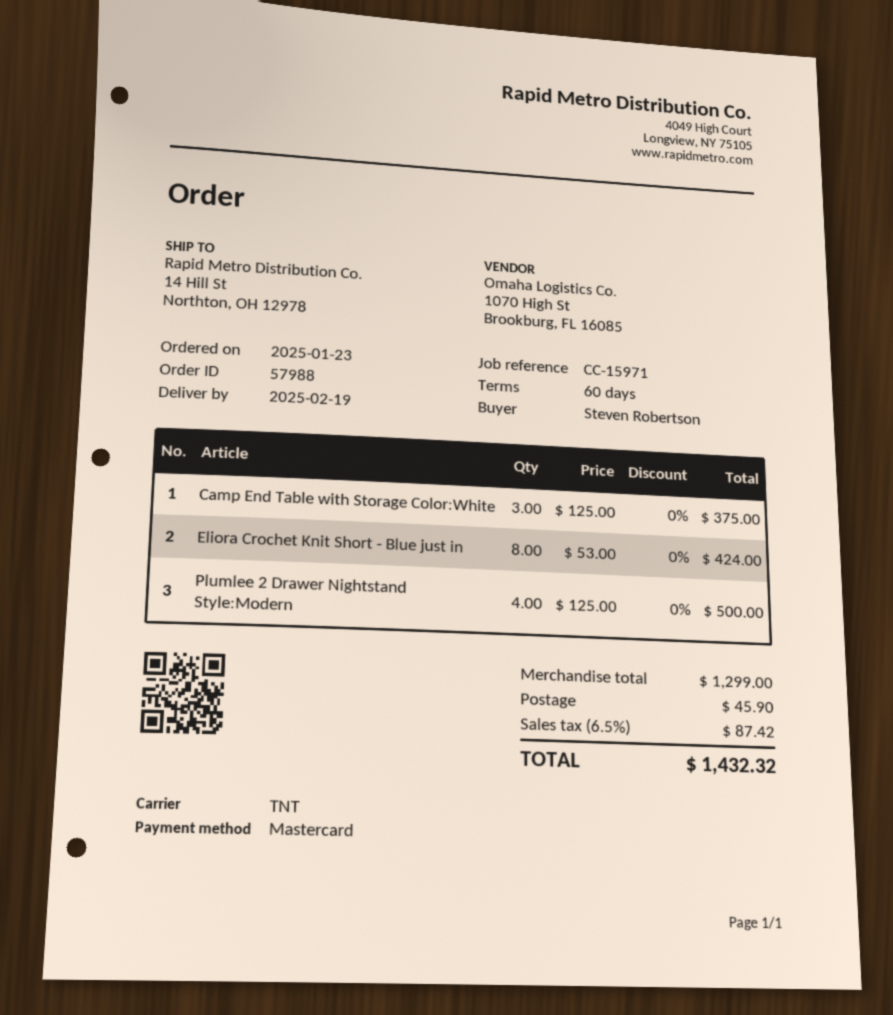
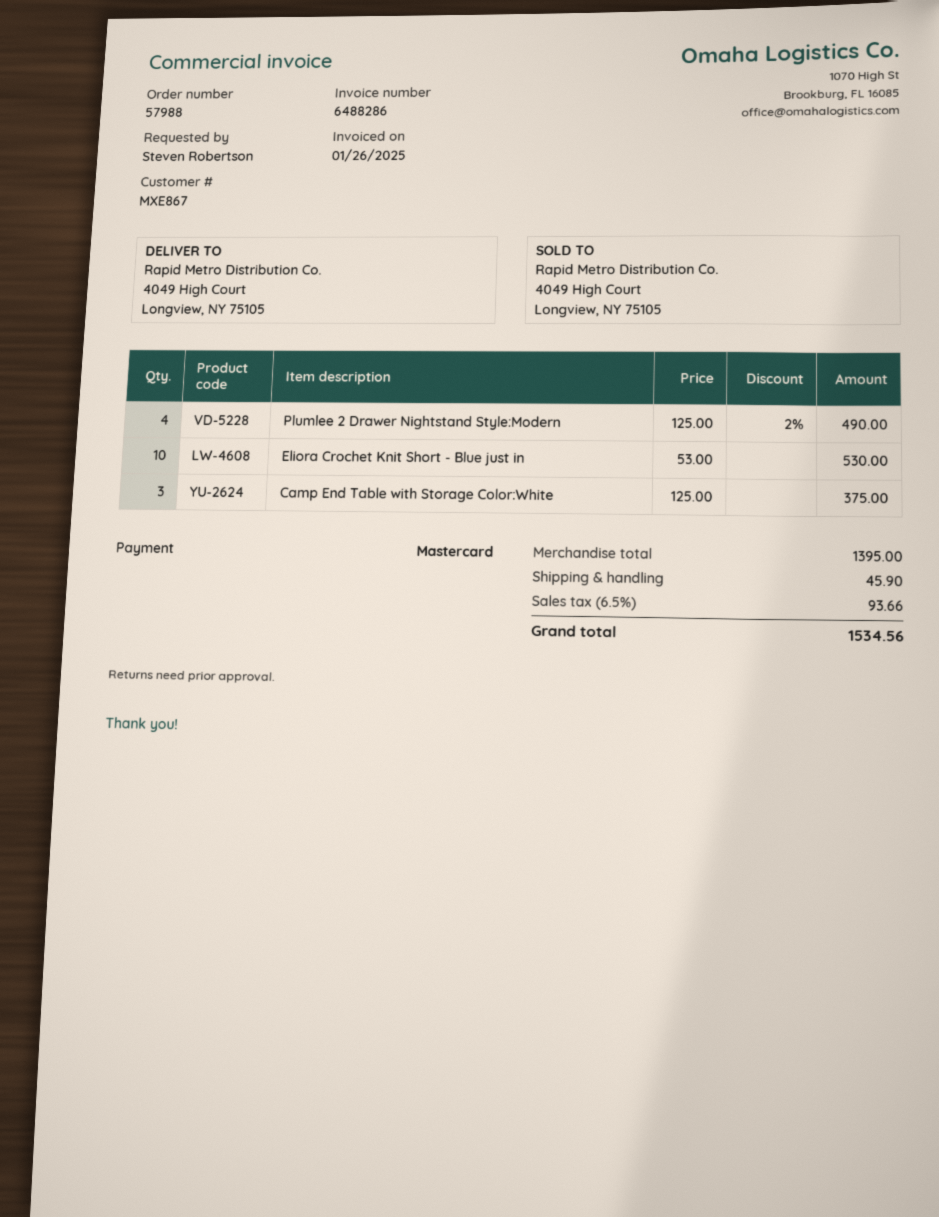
ship to: 14 Hill St, Northton, OH 12978 -> 4049 High Court, Longview, NY 75105
Eliora Crochet Knit Short - Blue just in: 8 x 53.00 = 424.00 -> 10 x 53.00 = 530.00
Plumlee 2 Drawer Nightstand Style:Modern: 4 x 125.00 = 500.00 -> 4 x 125.00 - 2% = 490.00
subtotal: 1299.00 -> 1395.00
tax: 6.5% = 87.42 -> 6.5% = 93.66
total: 1432.32 -> 1534.56

